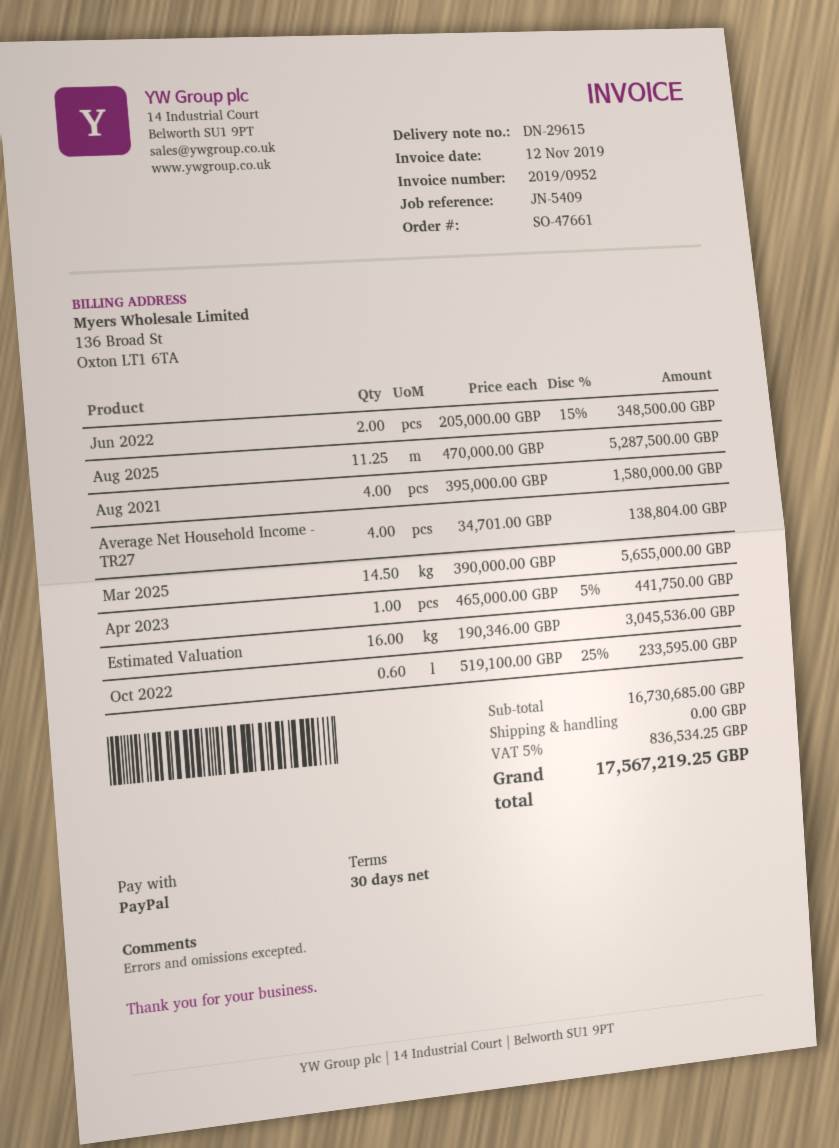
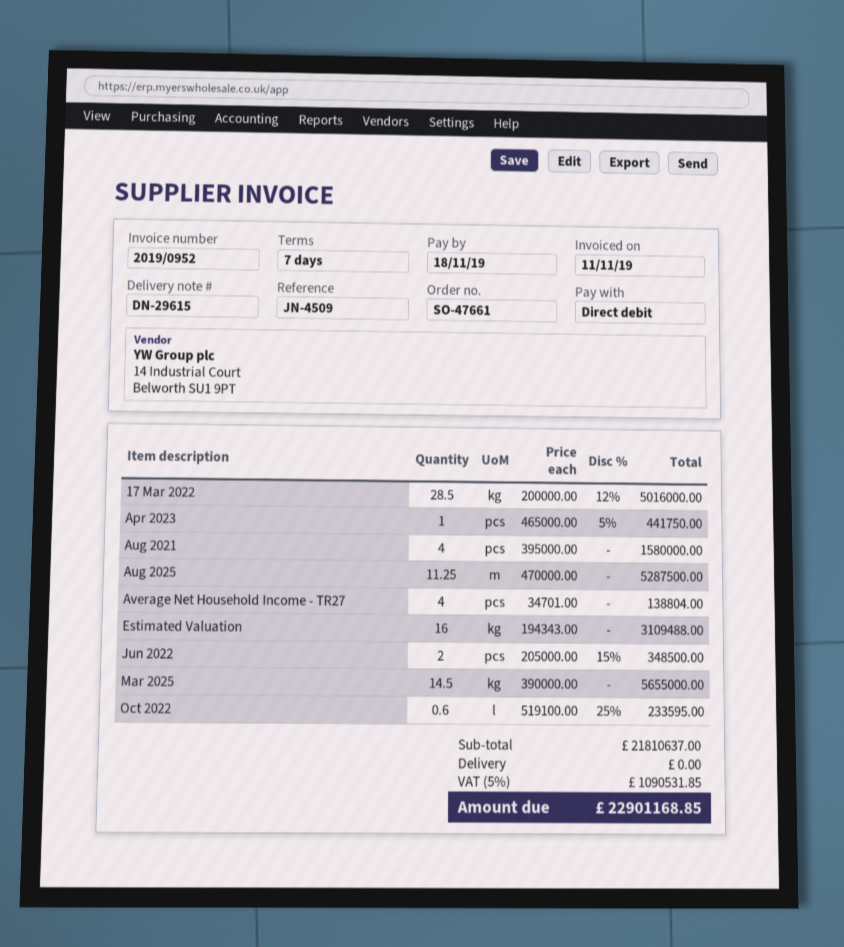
invoice date: 2019-11-12 -> 2019-11-11
payment terms: 30 days -> 7 days
reference: JN-5409 -> JN-4509
payment method: PayPal -> direct debit
Estimated Valuation: 16 x 190346.00 = 3045536.00 -> 16 x 194343.00 = 3109488.00
17 Mar 2022: none -> 28.5 x 200000.00 - 12% = 5016000.00
subtotal: 16730685.00 -> 21810637.00
tax: 5% = 836534.25 -> 5% = 1090531.85
total: 17567219.25 -> 22901168.85

